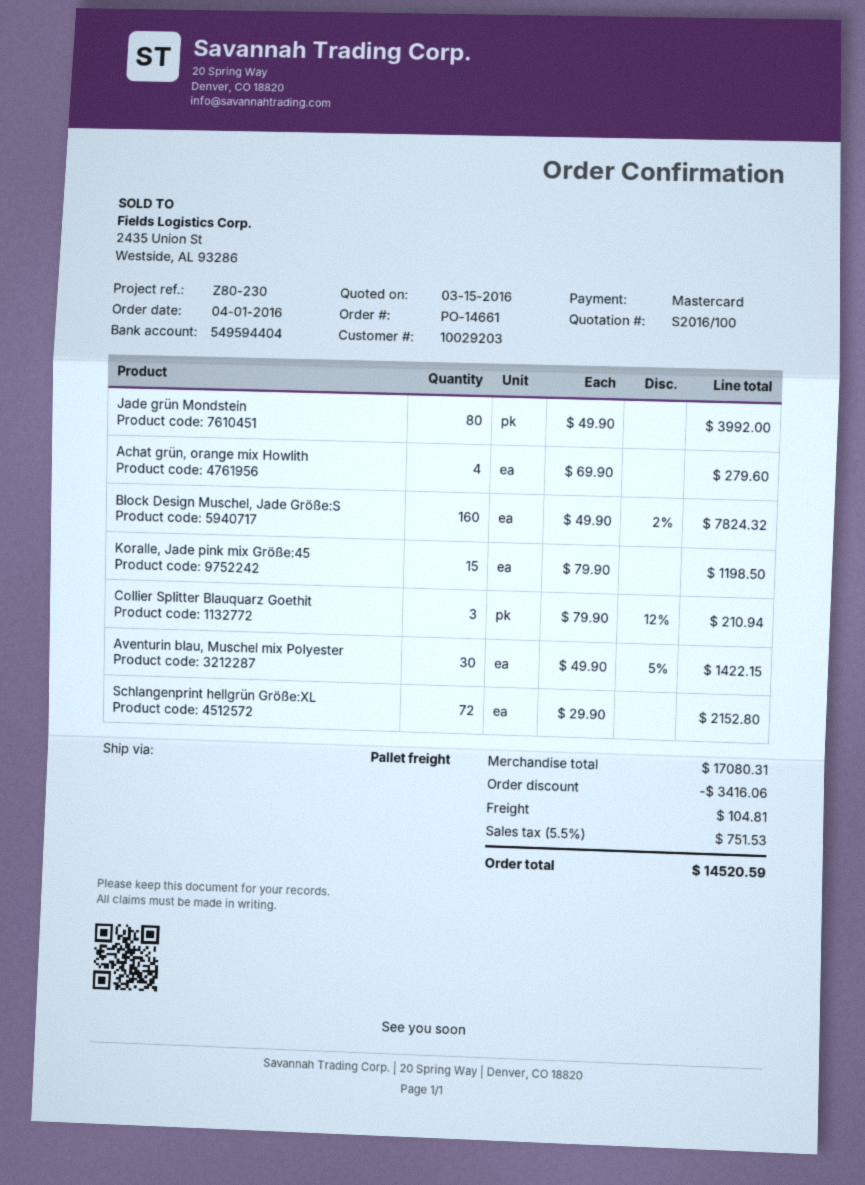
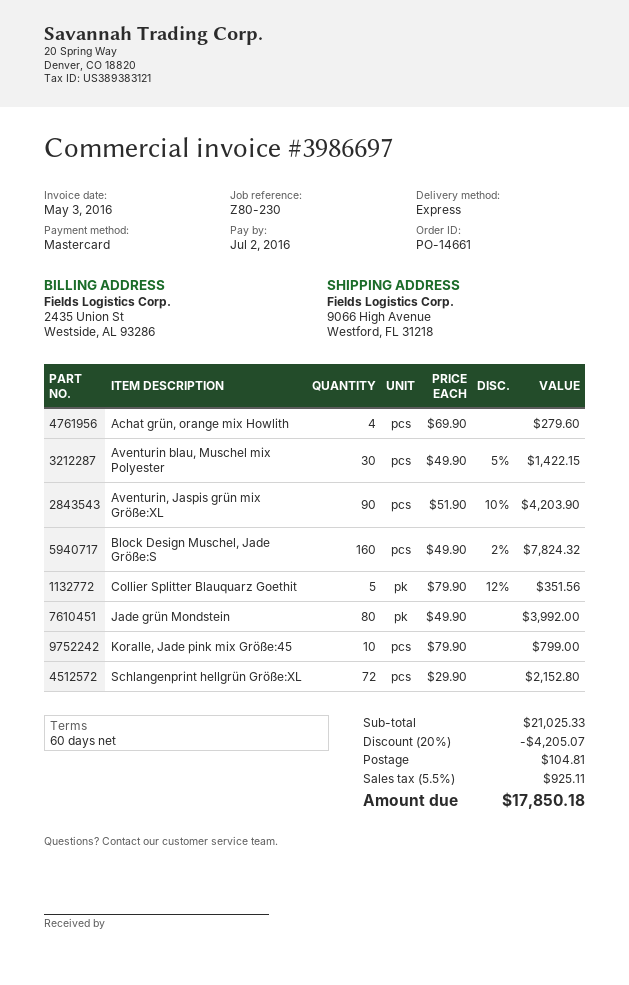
shipping method: pallet freight -> express
Koralle, Jade pink mix Größe:45: 15 x 79.90 = 1198.50 -> 10 x 79.90 = 799.00
Collier Splitter Blauquarz Goethit: 3 x 79.90 - 12% = 210.94 -> 5 x 79.90 - 12% = 351.56
Aventurin, Jaspis grün mix Größe:XL: none -> 90 x 51.90 - 10% = 4203.90
subtotal: 17080.31 -> 21025.33
discount: 3416.06 -> 4205.07
tax: 5.5% = 751.53 -> 5.5% = 925.11
total: 14520.59 -> 17850.18

